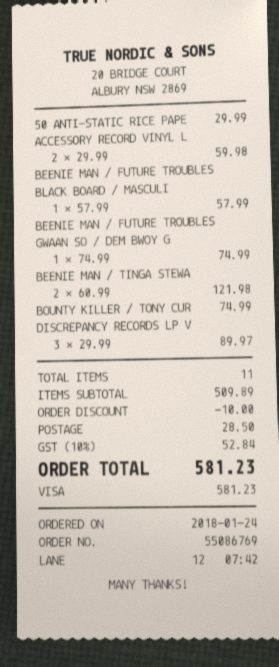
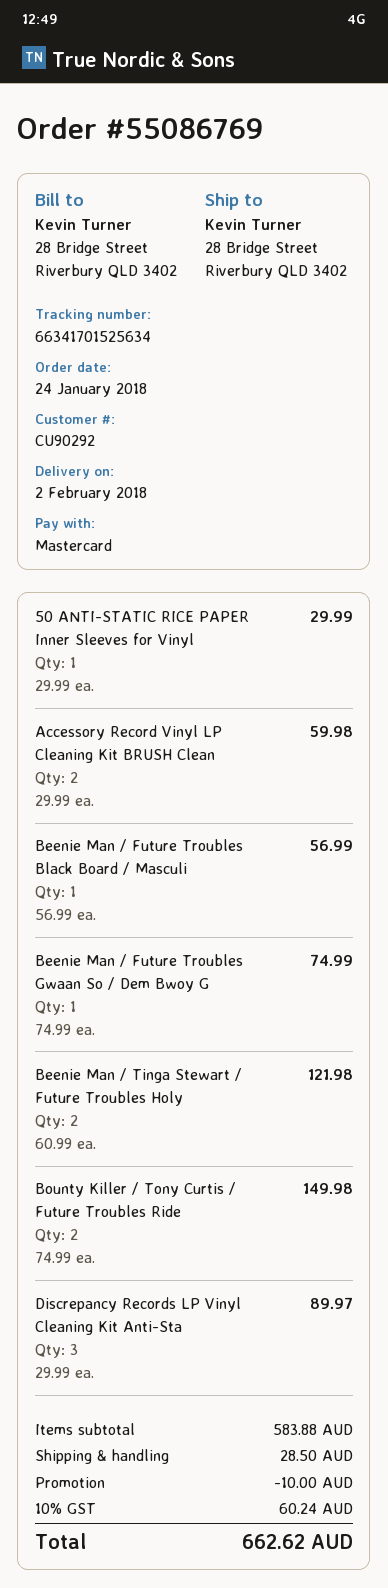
payment method: Visa -> Mastercard
BEENIE MAN / FUTURE TROUBLES BLACK BOARD / MASCULI: 1 x 57.99 = 57.99 -> 1 x 56.99 = 56.99
BOUNTY KILLER / TONY CUR: 1 x 74.99 = 74.99 -> 2 x 74.99 = 149.98
subtotal: 509.89 -> 583.88
tax: 10% = 52.84 -> 10% = 60.24
total: 581.23 -> 662.62

